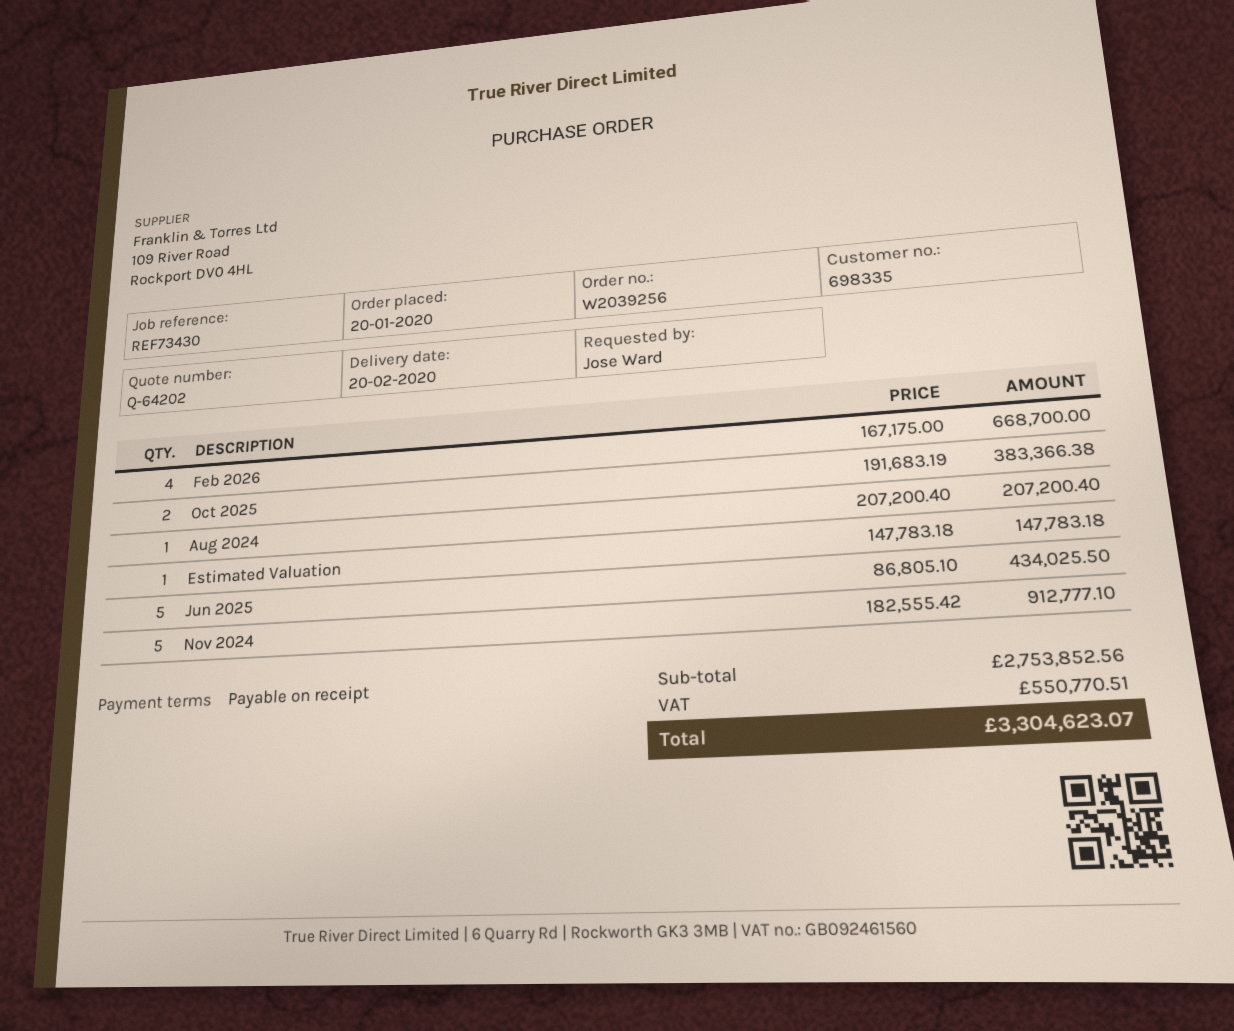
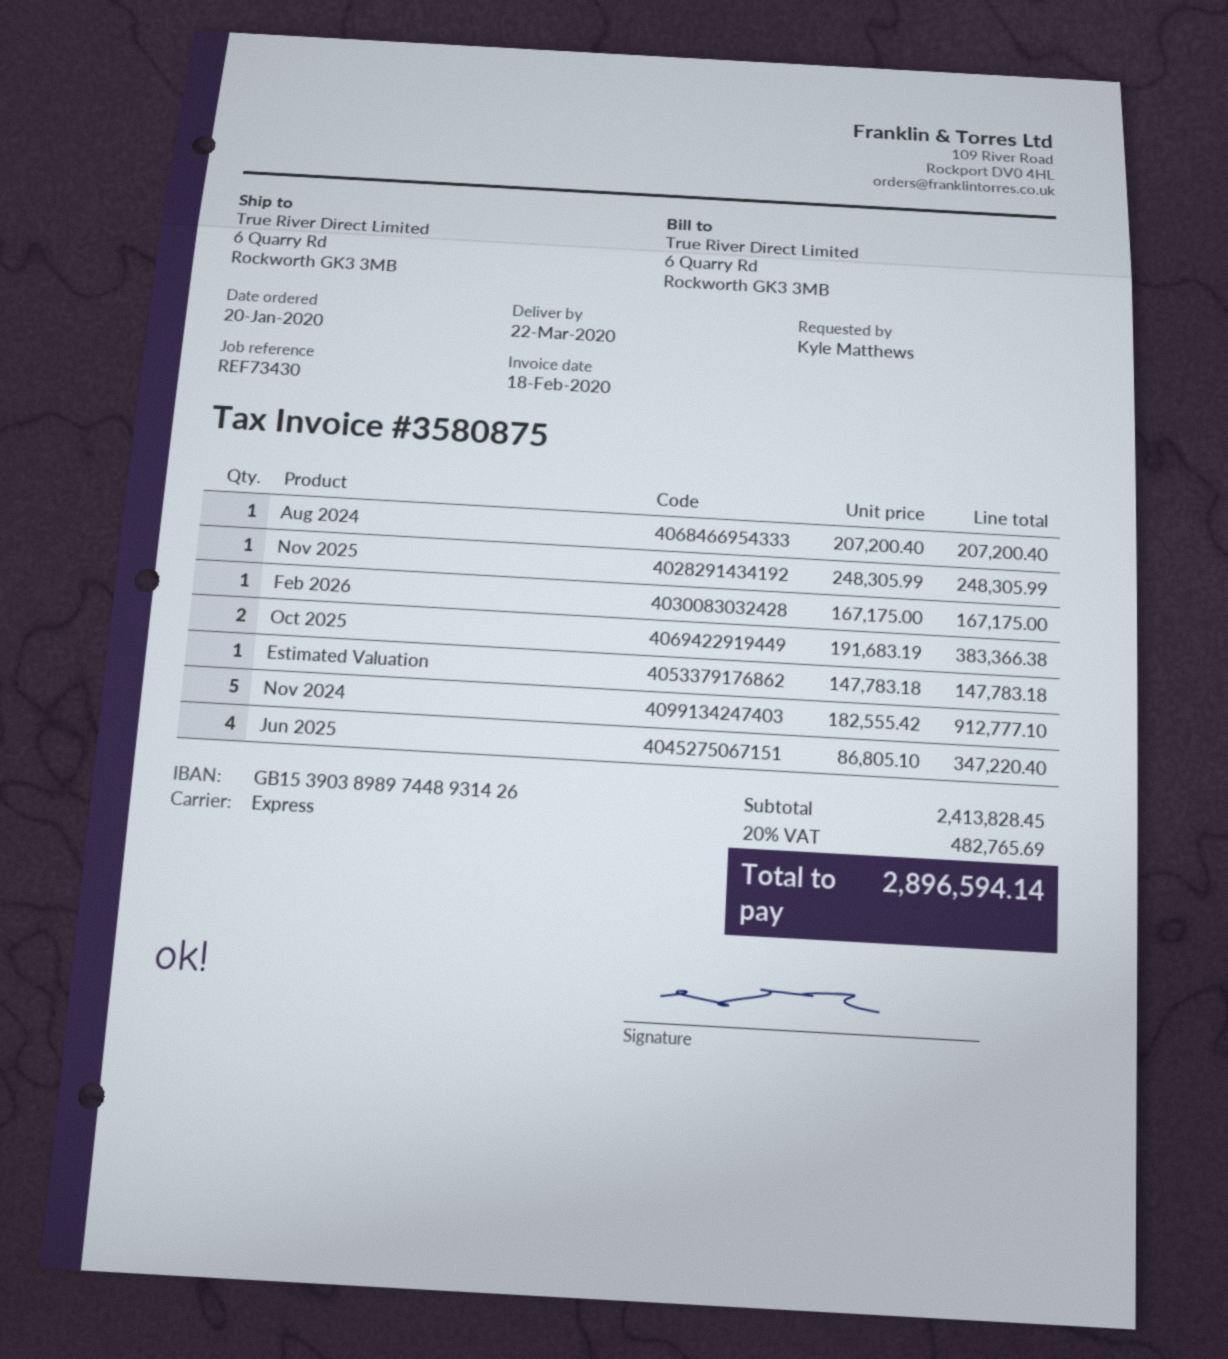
delivery date: 2020-02-20 -> 2020-03-22
ordered by: Jose Ward -> Kyle Matthews
Feb 2026: 4 x 167175.00 = 668700.00 -> 1 x 167175.00 = 167175.00
Jun 2025: 5 x 86805.10 = 434025.50 -> 4 x 86805.10 = 347220.40
Nov 2025: none -> 1 x 248305.99 = 248305.99
subtotal: 2753852.56 -> 2413828.45
tax: 550770.51 -> 482765.69
total: 3304623.07 -> 2896594.14

